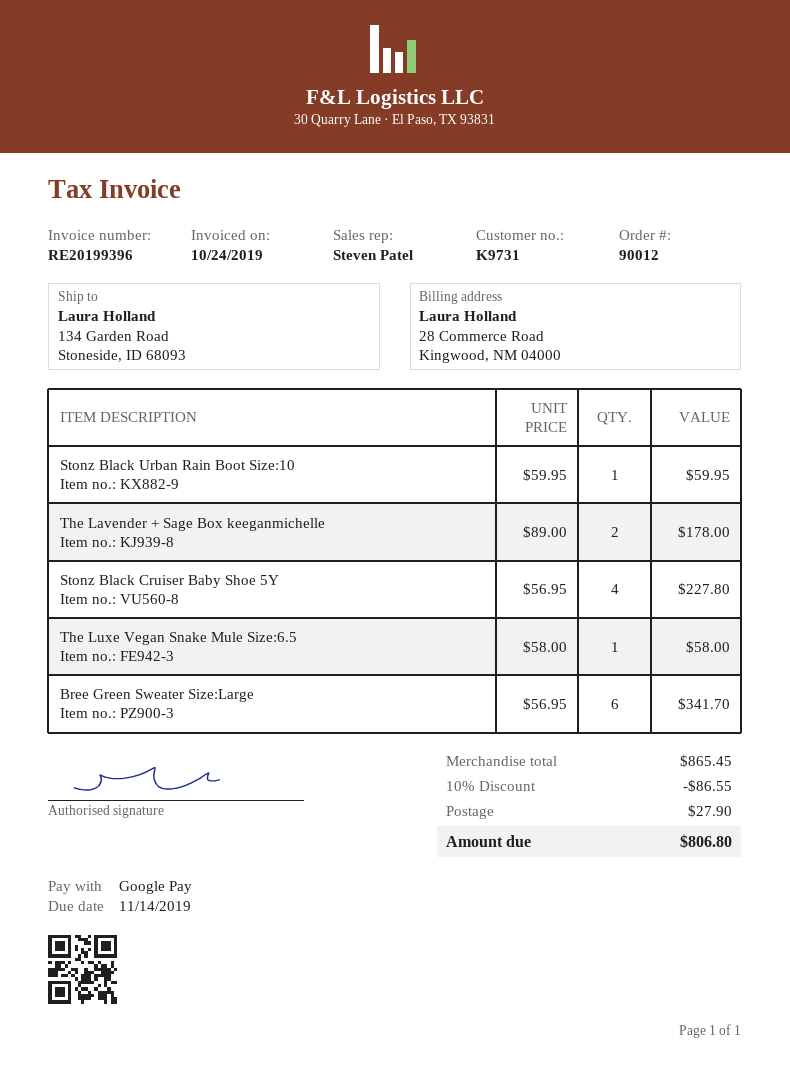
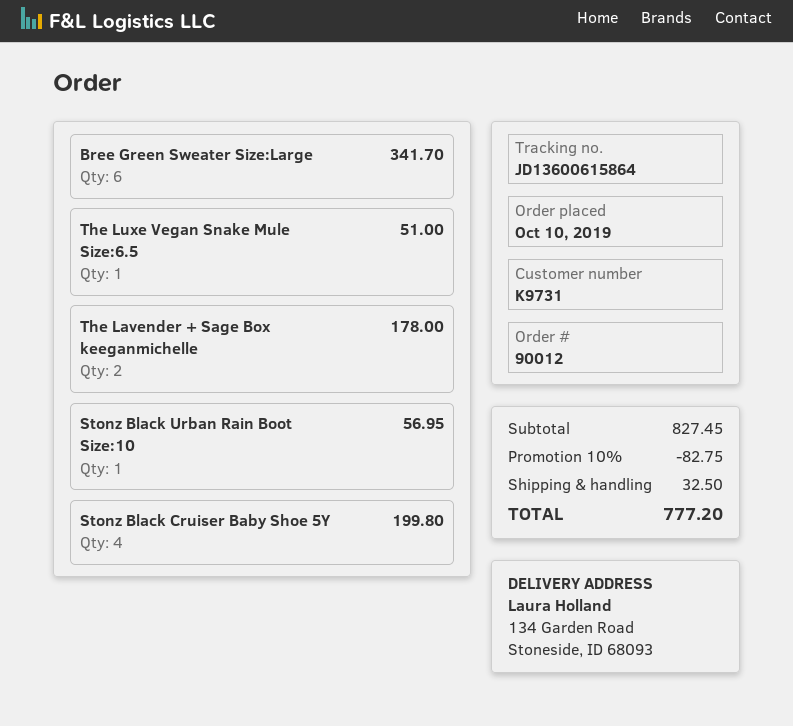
Stonz Black Urban Rain Boot Size:10: 1 for 59.95 -> 1 for 56.95
Stonz Black Cruiser Baby Shoe 5Y: 4 for 227.80 -> 4 for 199.80
The Luxe Vegan Snake Mule Size:6.5: 1 for 58.00 -> 1 for 51.00
subtotal: 865.45 -> 827.45
discount: 10% = 86.55 -> 10% = 82.75
shipping: 27.90 -> 32.50
total: 806.80 -> 777.20

